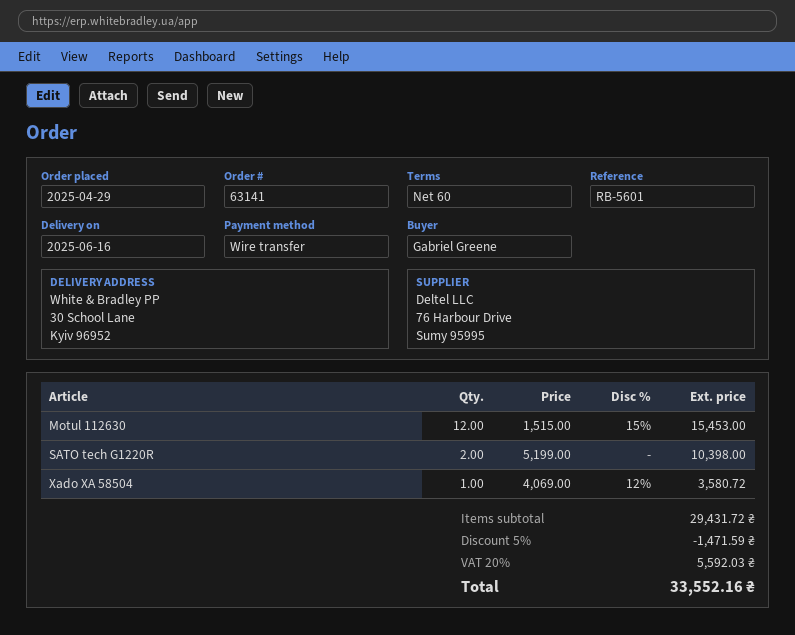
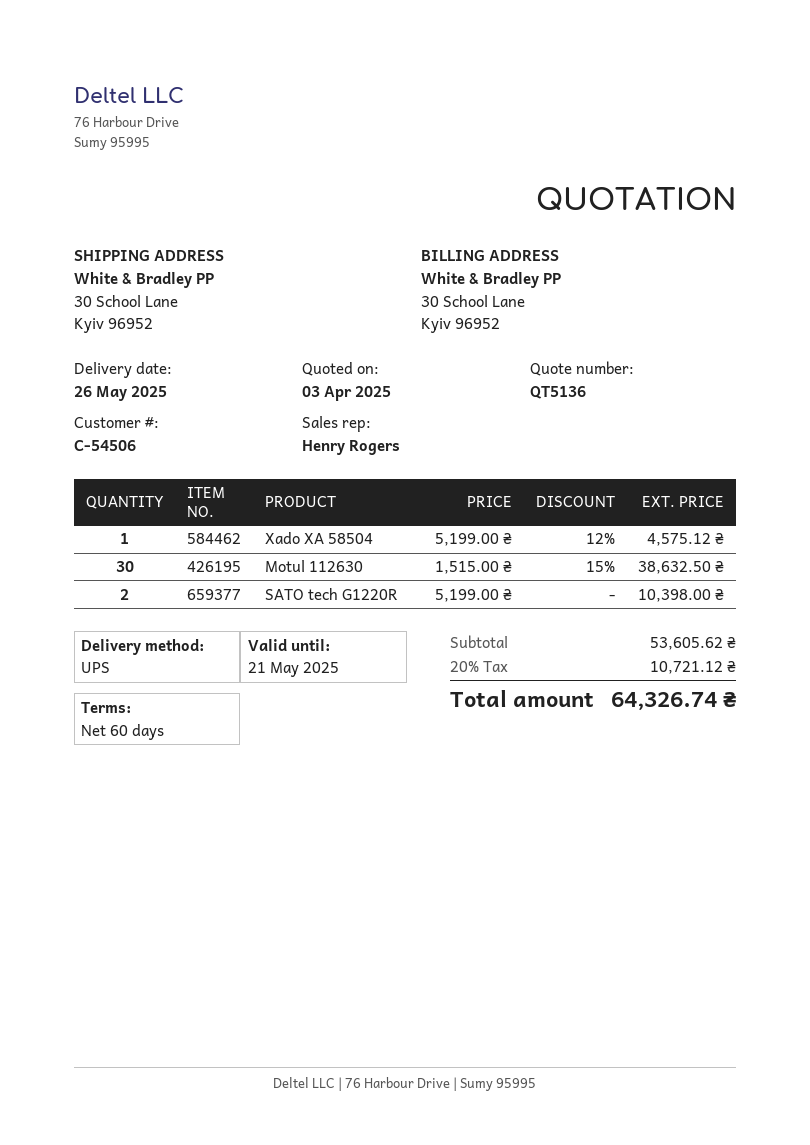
delivery date: 2025-06-16 -> 2025-05-26
Motul 112630: 12 x 1515.00 - 15% = 15453.00 -> 30 x 1515.00 - 15% = 38632.50
Xado XA 58504: 1 x 4069.00 - 12% = 3580.72 -> 1 x 5199.00 - 12% = 4575.12
subtotal: 29431.72 -> 53605.62
discount: 5% = 1471.59 -> none
tax: 20% = 5592.03 -> 20% = 10721.12
total: 33552.16 -> 64326.74

